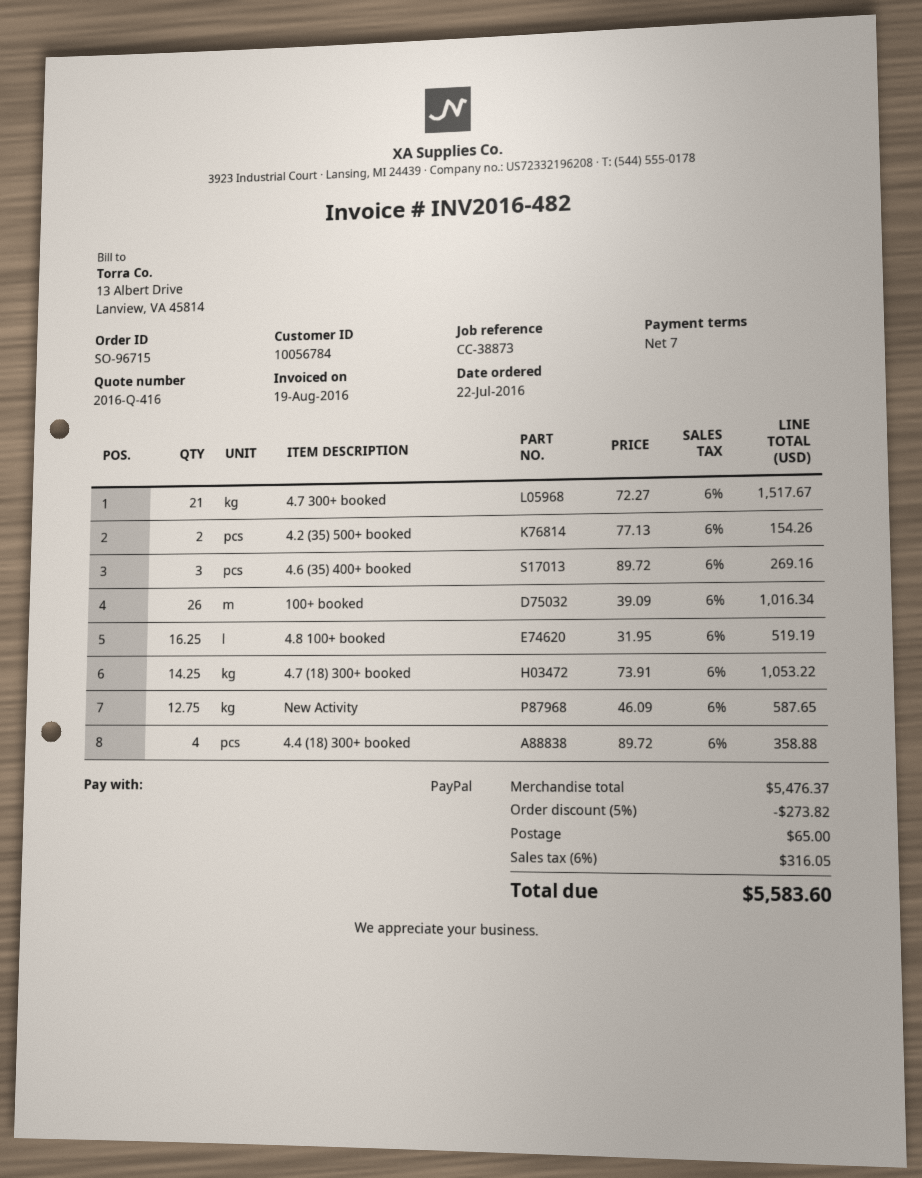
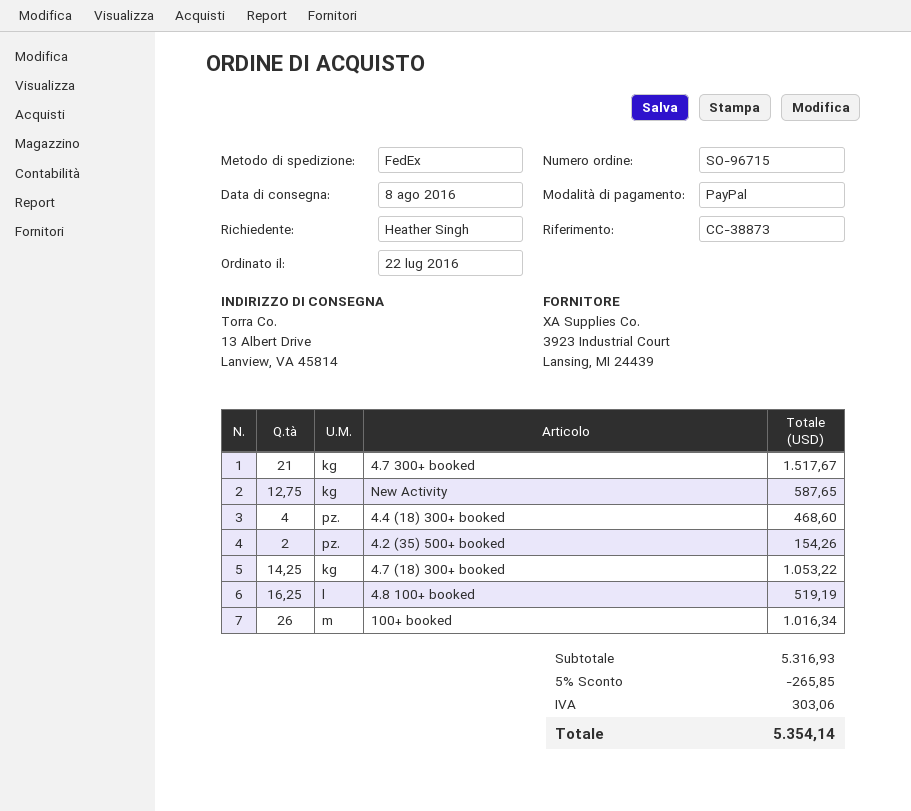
4.6 (35) 400+ booked: 3 for 269.16 -> none
4.4 (18) 300+ booked: 4 for 358.88 -> 4 for 468.60
subtotal: 5476.37 -> 5316.93
discount: 5% = 273.82 -> 5% = 265.85
shipping: 65.00 -> none
tax: 316.05 -> 303.06
total: 5583.60 -> 5354.14

